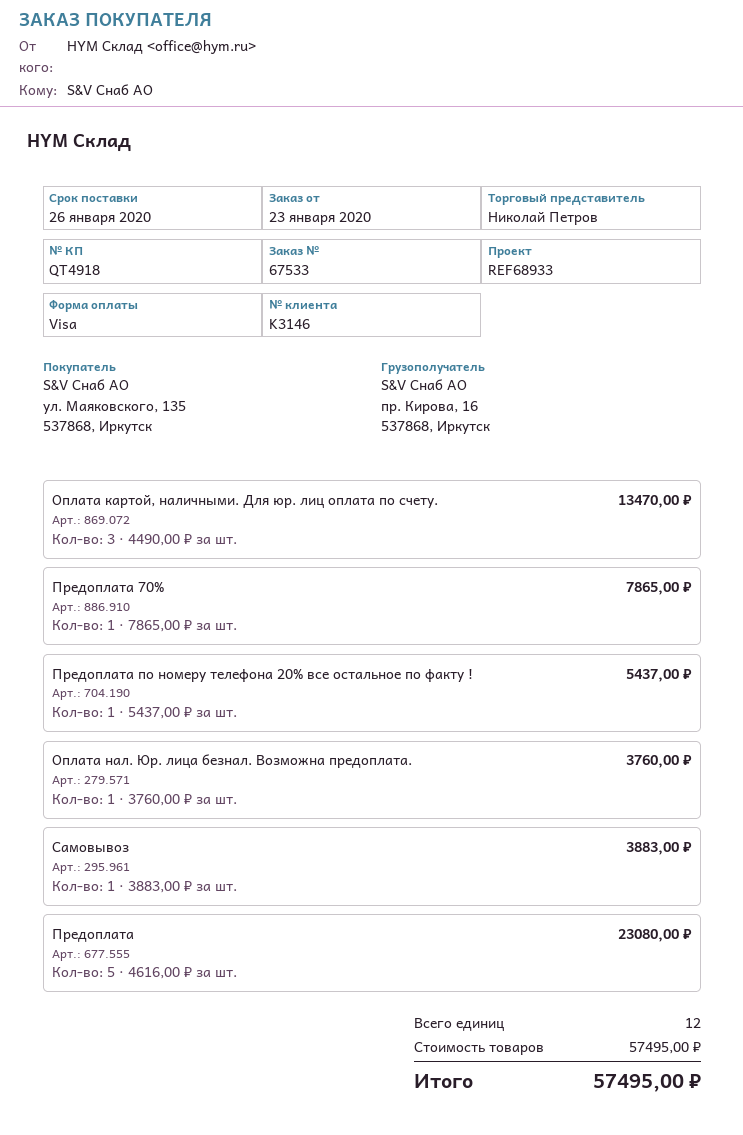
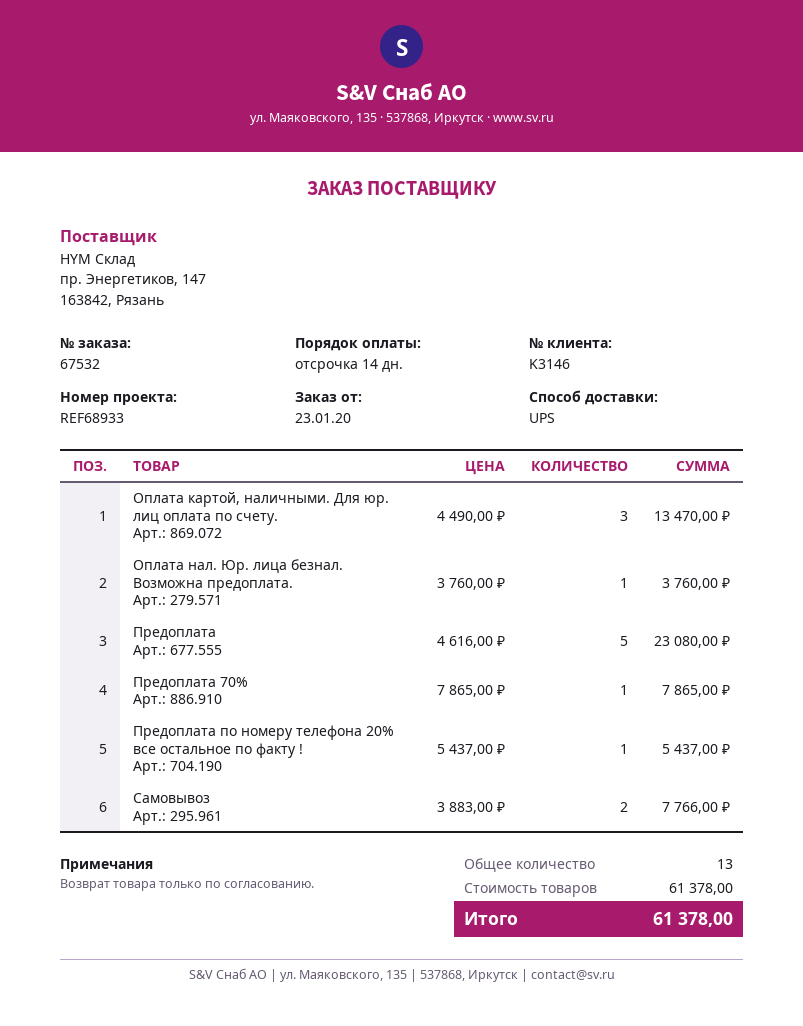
order number: 67533 -> 67532
Самовывоз: 1 x 3883.00 = 3883.00 -> 2 x 3883.00 = 7766.00
total quantity: 12 -> 13
subtotal: 57495.00 -> 61378.00
total: 57495.00 -> 61378.00

